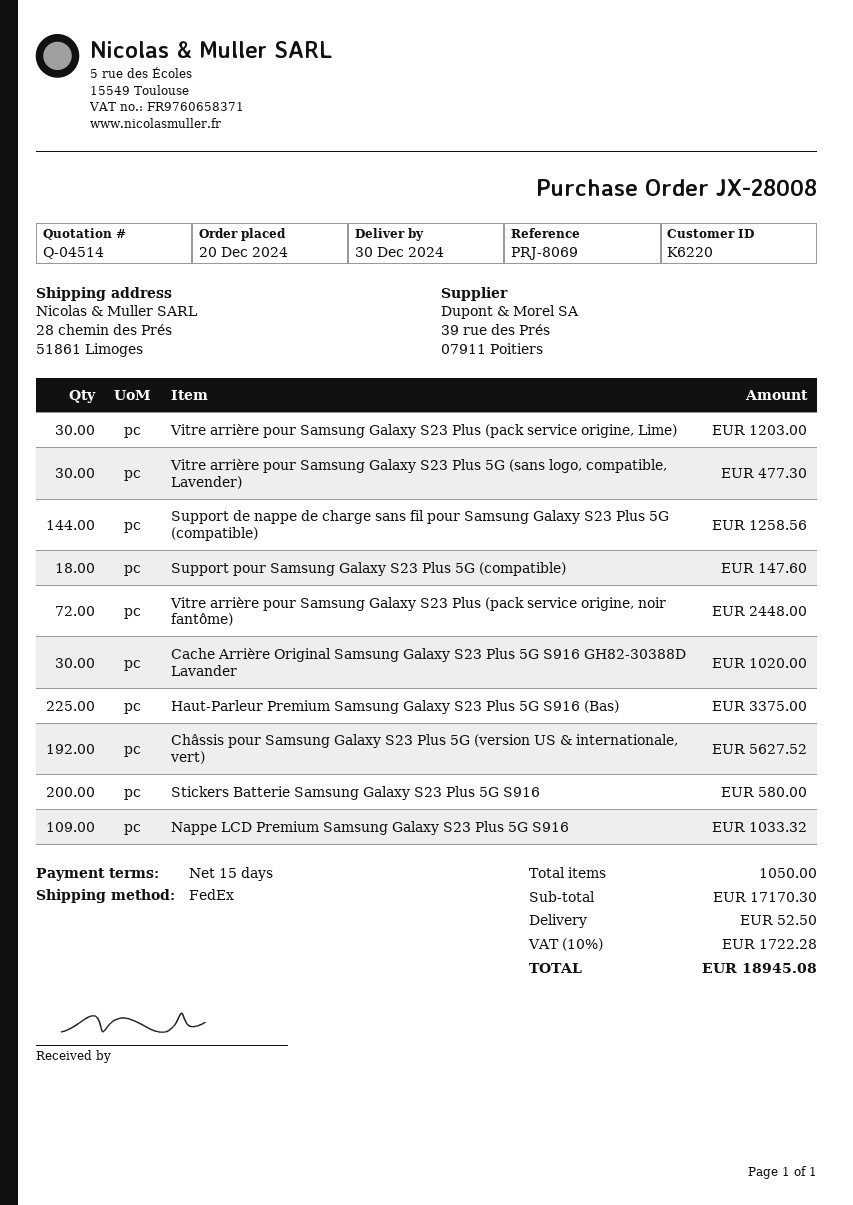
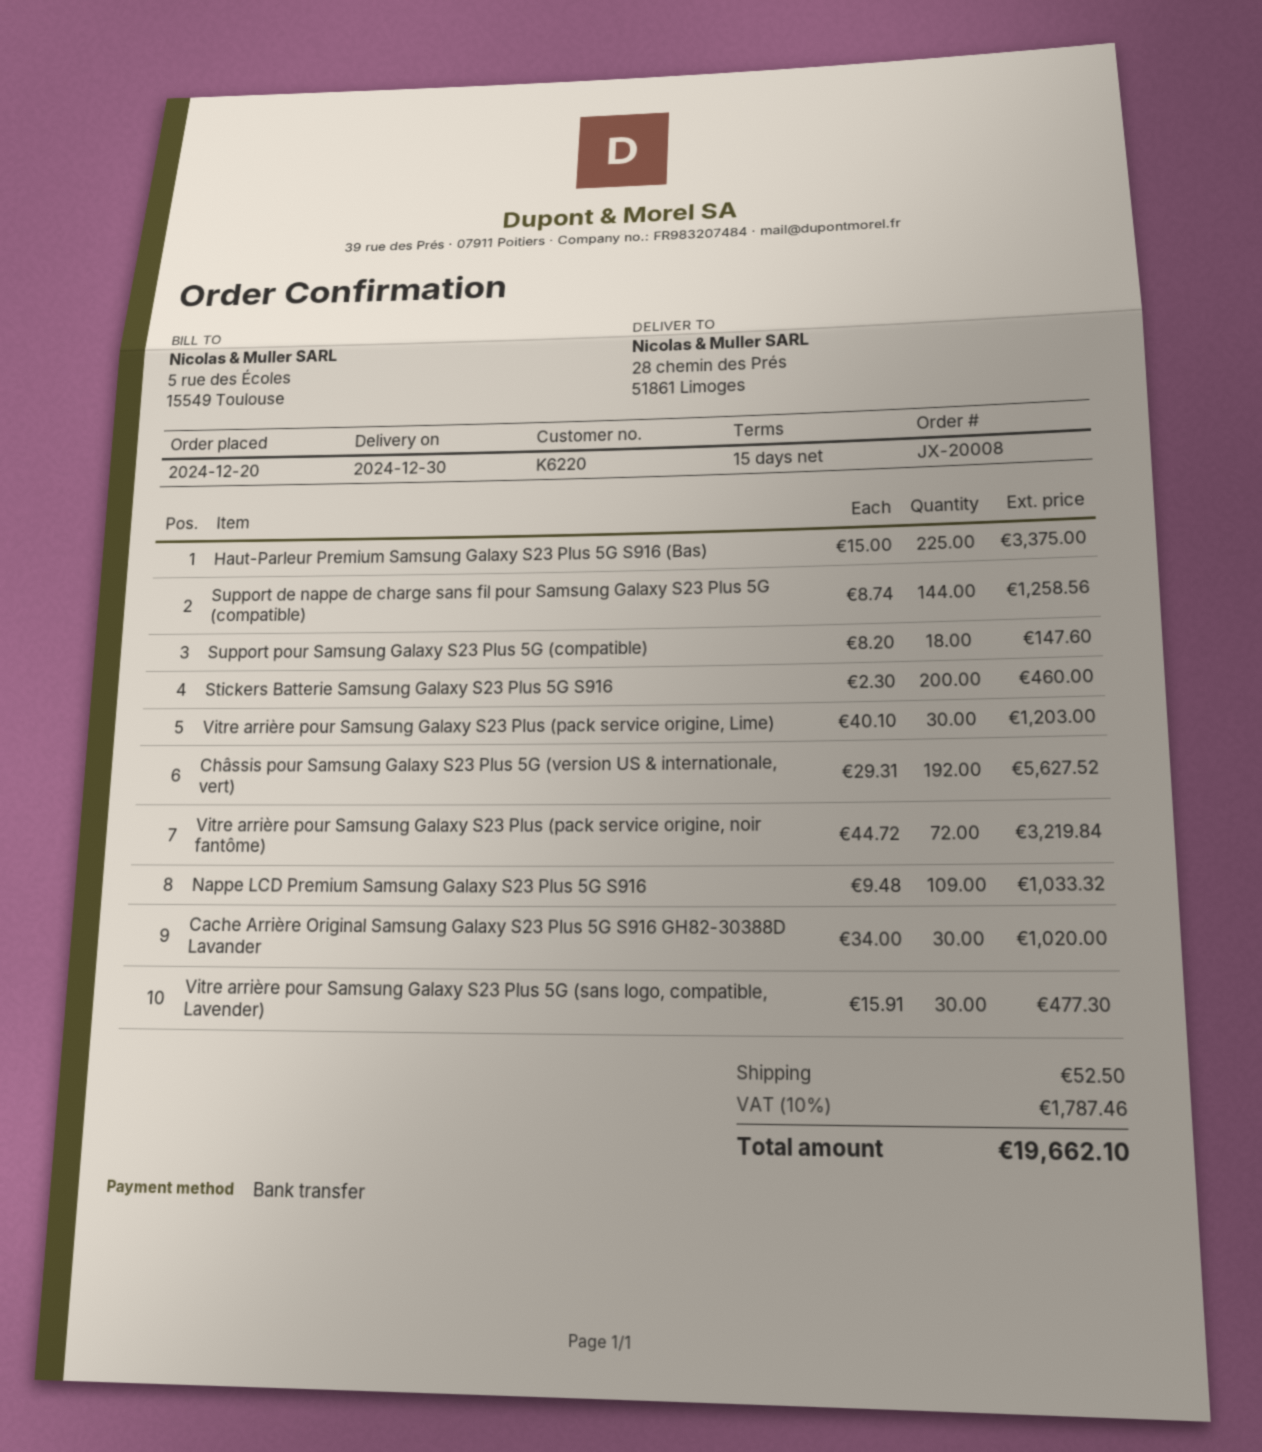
order number: JX-28008 -> JX-20008
Vitre arrière pour Samsung Galaxy S23 Plus (pack service origine, noir fantôme): 72 for 2448.00 -> 72 for 3219.84
Stickers Batterie Samsung Galaxy S23 Plus 5G S916: 200 for 580.00 -> 200 for 460.00
tax: 10% = 1722.28 -> 10% = 1787.46
total: 18945.08 -> 19662.10

